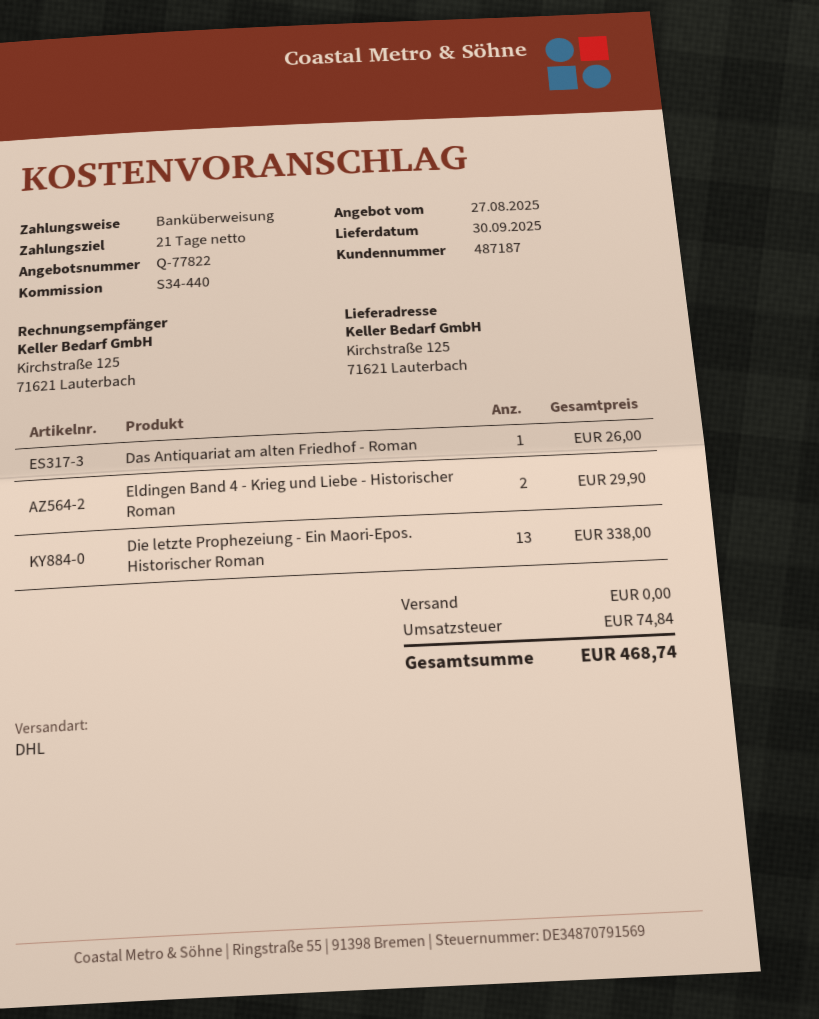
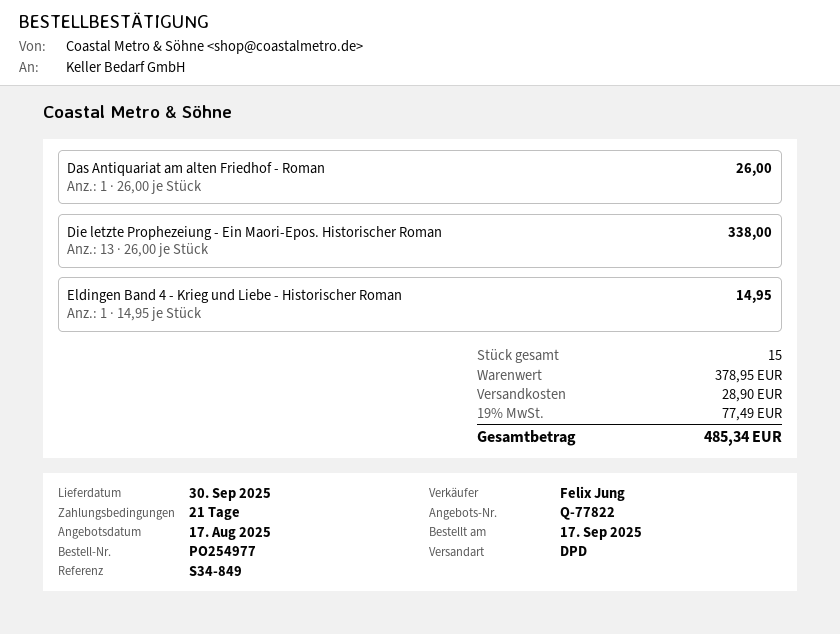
quote date: 2025-08-27 -> 2025-08-17
reference: S34-440 -> S34-849
shipping method: DHL -> DPD
Eldingen Band 4 - Krieg und Liebe - Historischer Roman: 2 for 29.90 -> 1 for 14.95
shipping: 0.00 -> 28.90
tax: 74.84 -> 77.49
total: 468.74 -> 485.34

